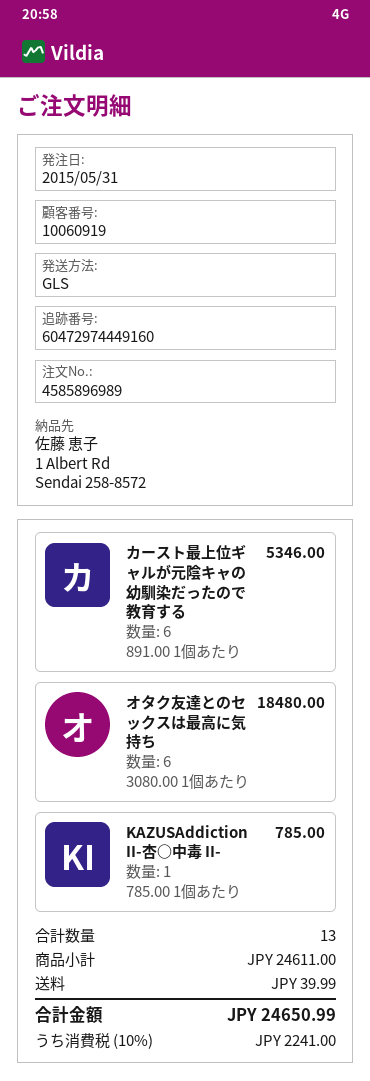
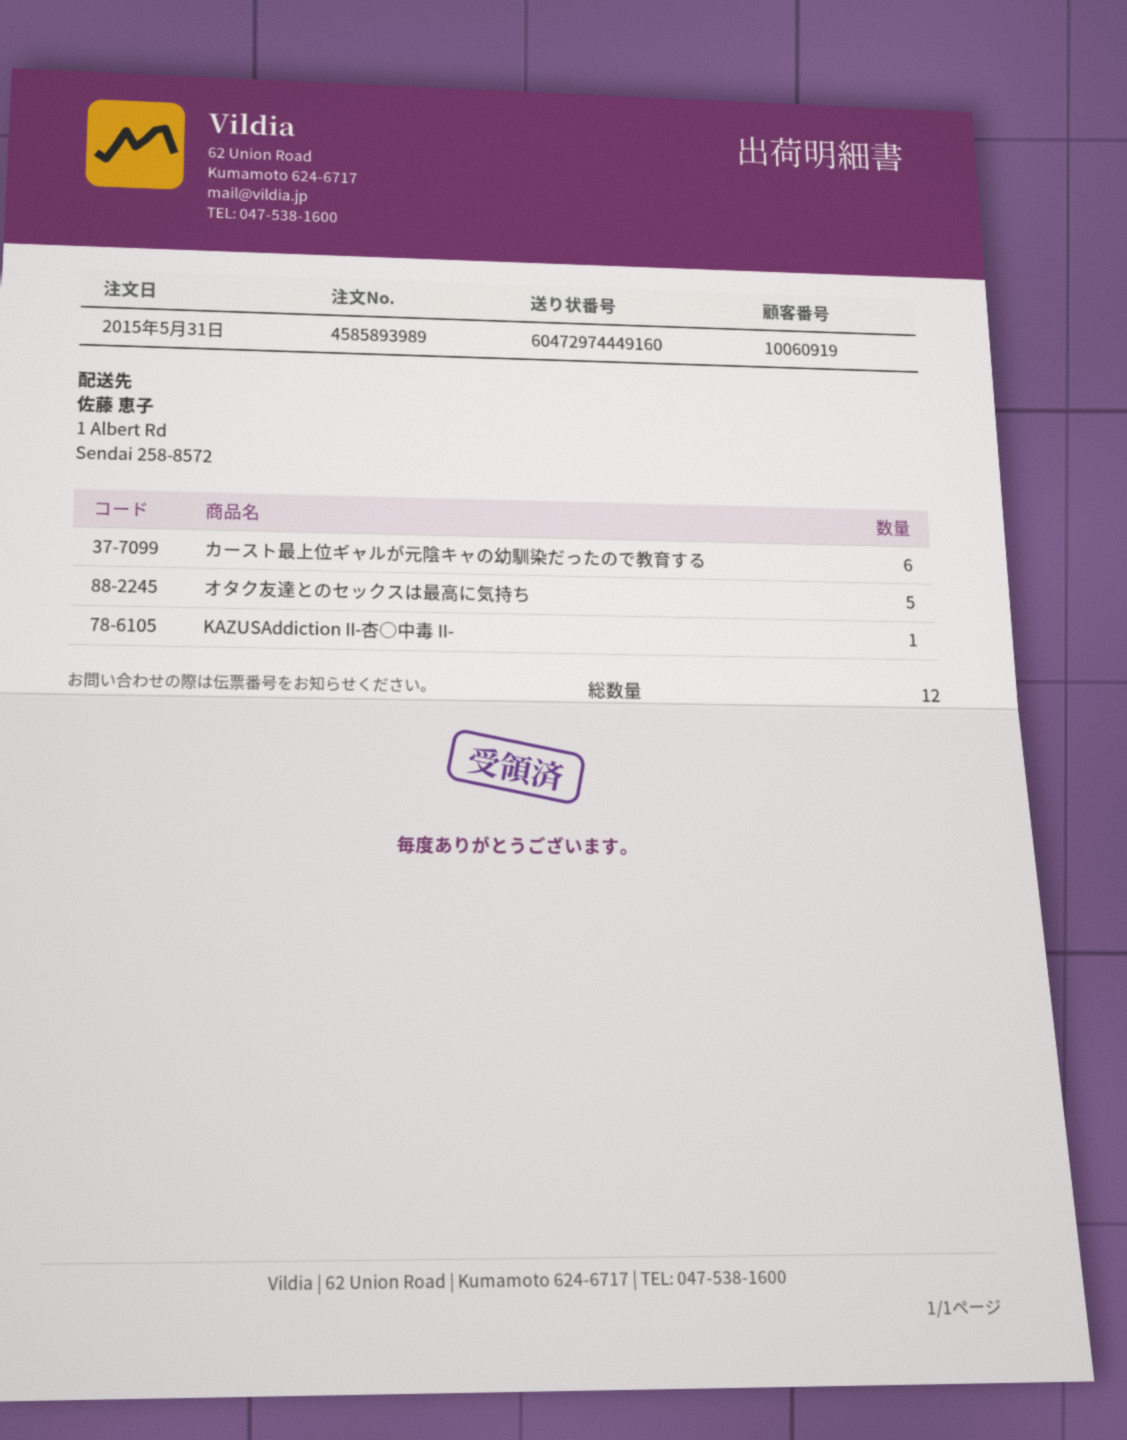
order number: 4585896989 -> 4585893989
オタク友達とのセックスは最高に気持ち: 6 -> 5
total quantity: 13 -> 12

